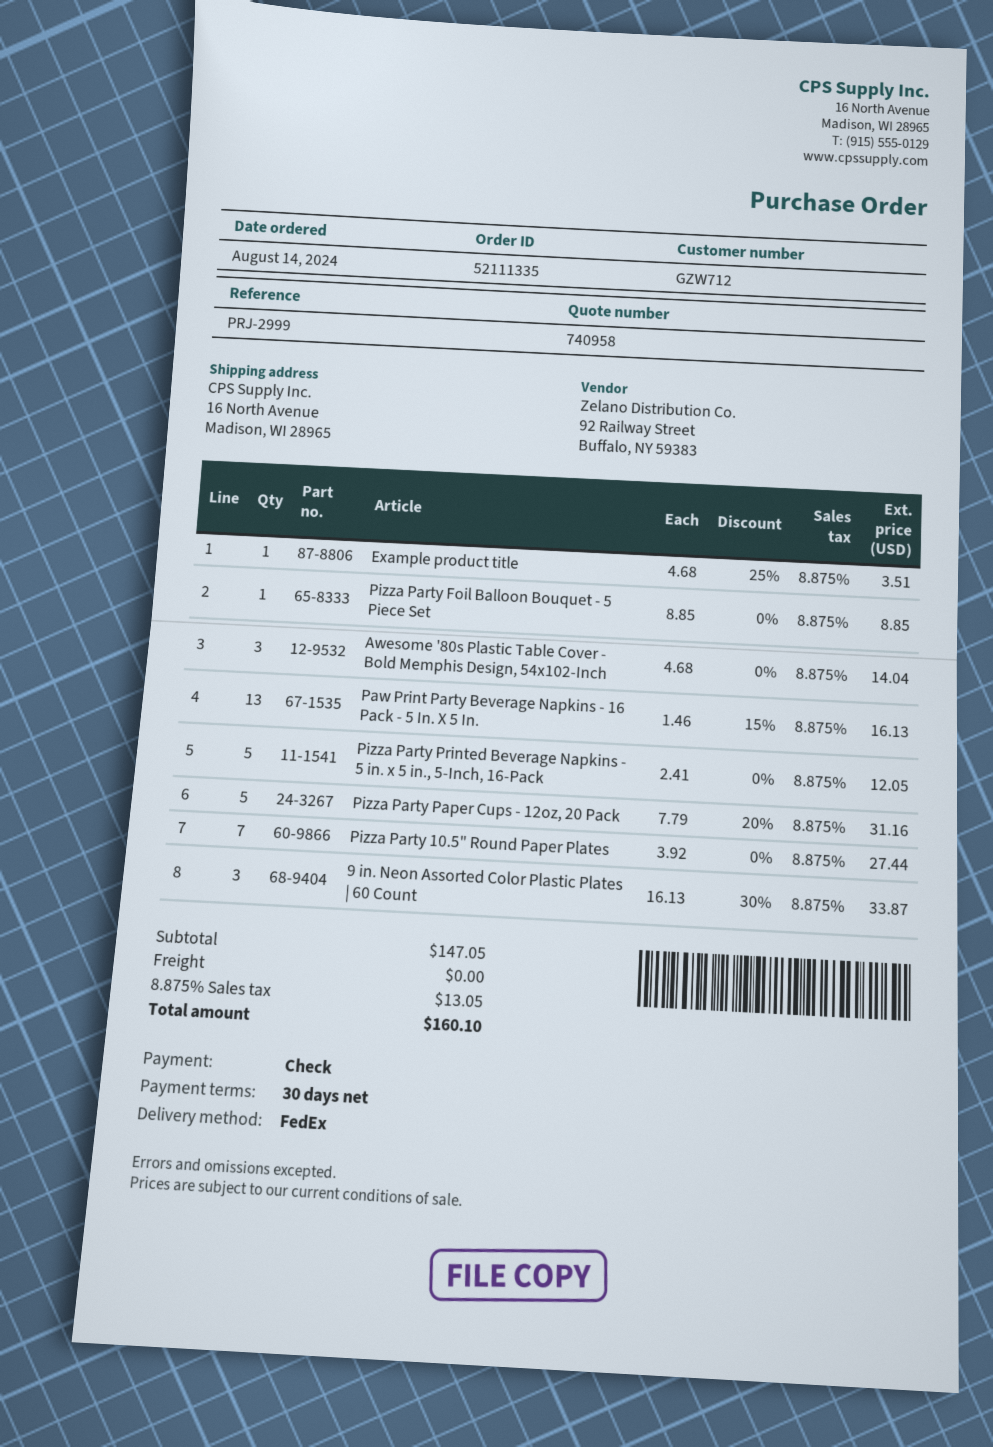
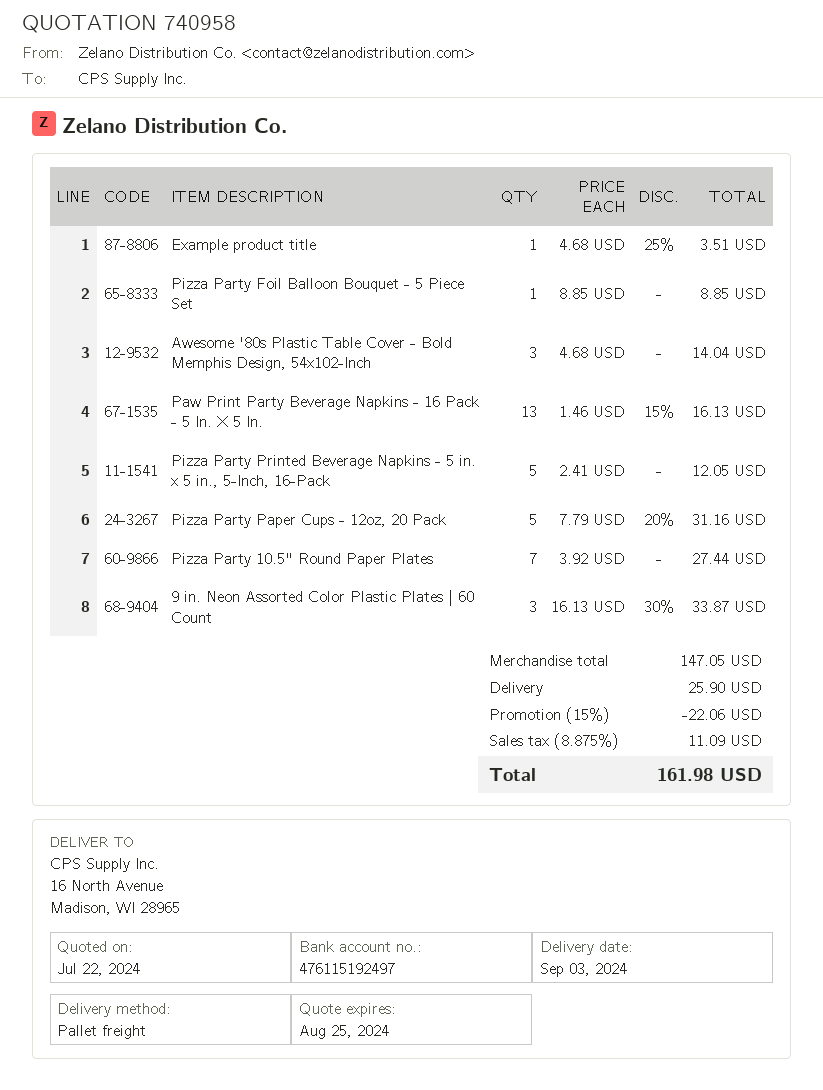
shipping method: FedEx -> pallet freight
discount: none -> 15% = 22.06
shipping: 0.00 -> 25.90
tax: 8.875% = 13.05 -> 8.875% = 11.09
total: 160.10 -> 161.98

